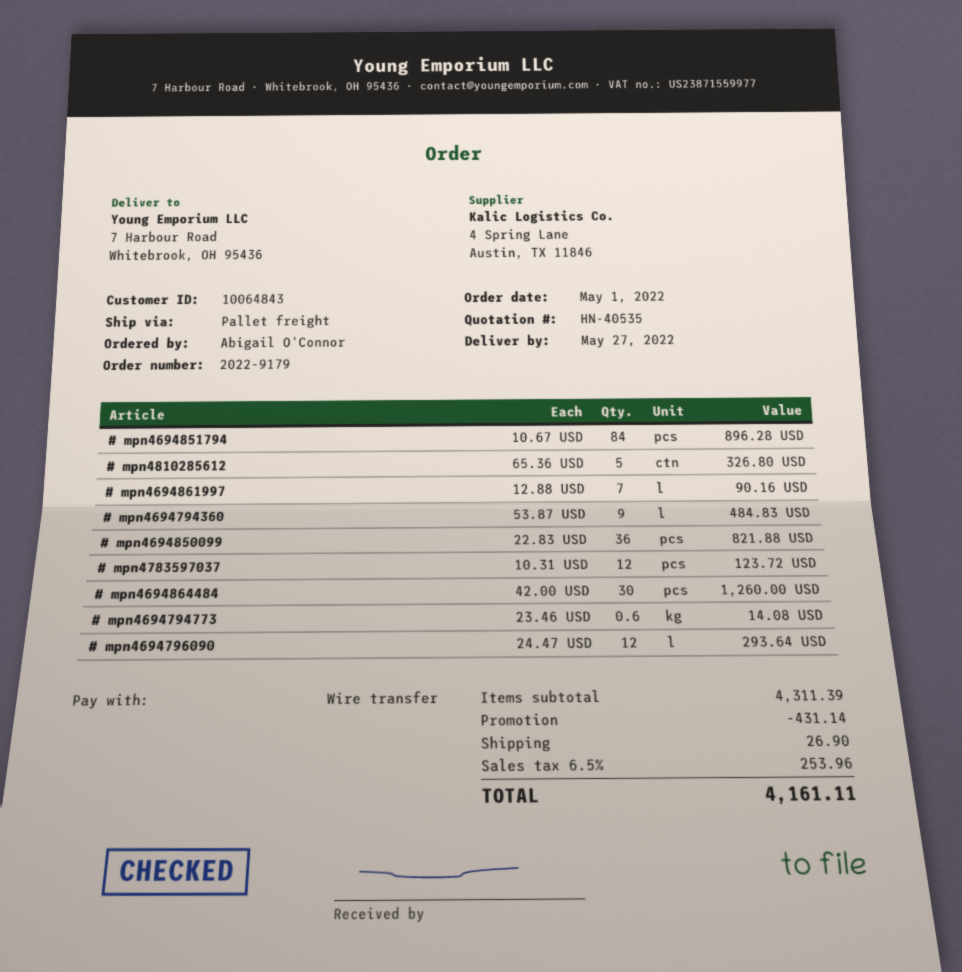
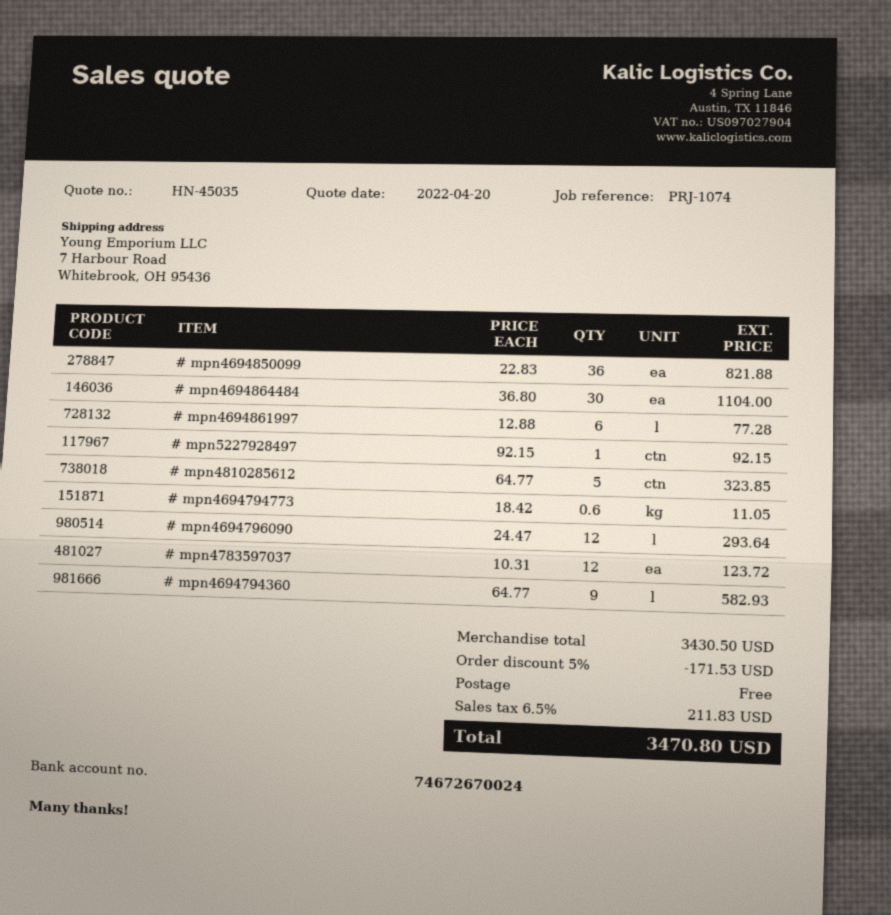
quote number: HN-40535 -> HN-45035
# mpn4694851794: 84 x 10.67 = 896.28 -> none
# mpn4810285612: 5 x 65.36 = 326.80 -> 5 x 64.77 = 323.85
# mpn4694861997: 7 x 12.88 = 90.16 -> 6 x 12.88 = 77.28
# mpn4694794360: 9 x 53.87 = 484.83 -> 9 x 64.77 = 582.93
# mpn4694864484: 30 x 42.00 = 1260.00 -> 30 x 36.80 = 1104.00
# mpn4694794773: 0.6 x 23.46 = 14.08 -> 0.6 x 18.42 = 11.05
# mpn5227928497: none -> 1 x 92.15 = 92.15
subtotal: 4311.39 -> 3430.50
discount: 431.14 -> 171.53
shipping: 26.90 -> 0.00
tax: 6.5% = 253.96 -> 6.5% = 211.83
total: 4161.11 -> 3470.80

